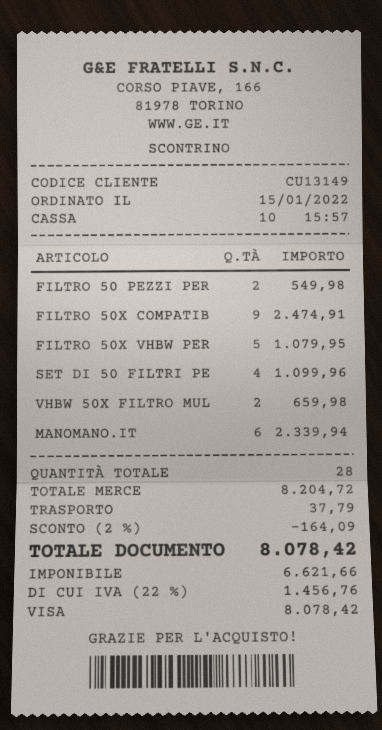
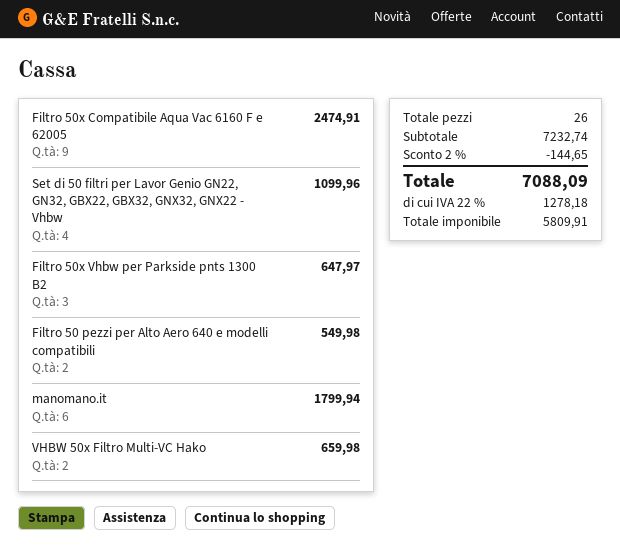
FILTRO 50X VHBW PER: 5 for 1079.95 -> 3 for 647.97
MANOMANO.IT: 6 for 2339.94 -> 6 for 1799.94
total quantity: 28 -> 26
subtotal: 8204.72 -> 7232.74
discount: 2% = 164.09 -> 2% = 144.65
shipping: 37.79 -> none
net: 6621.66 -> 5809.91
tax: 22% = 1456.76 -> 22% = 1278.18
total: 8078.42 -> 7088.09

